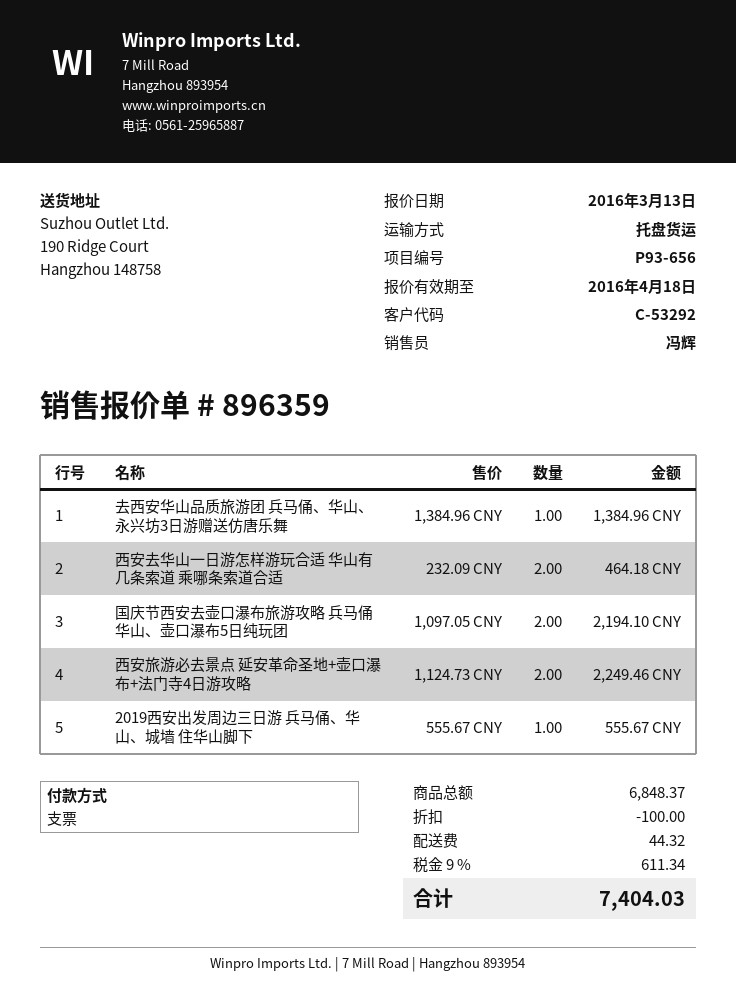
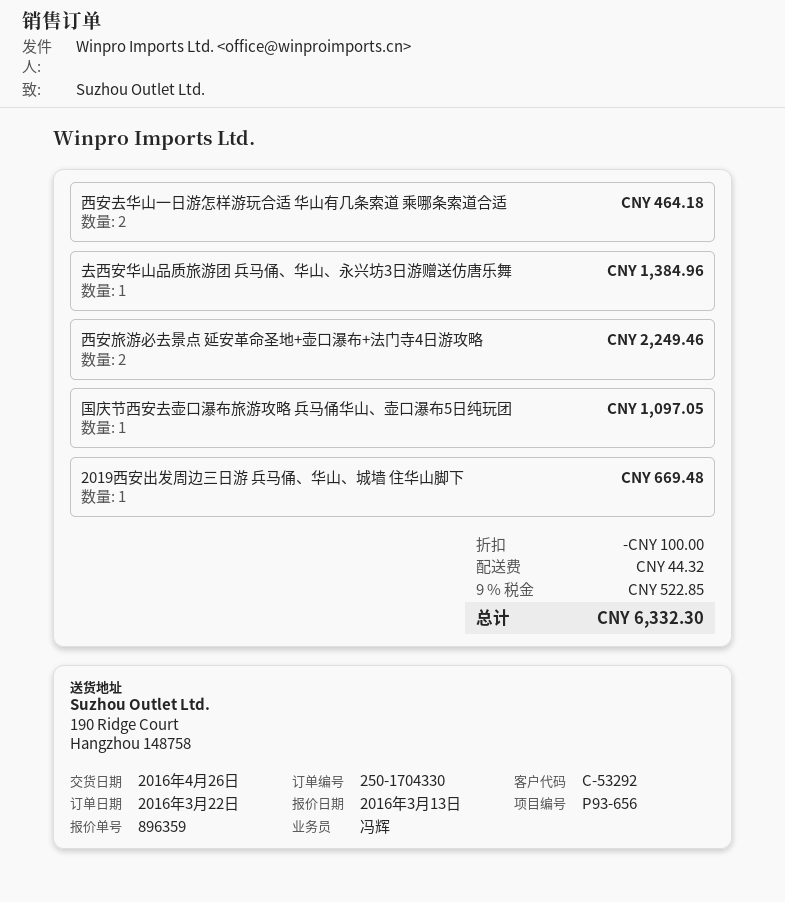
国庆节西安去壶口瀑布旅游攻略 兵马俑华山、壶口瀑布5日纯玩团: 2 for 2194.10 -> 1 for 1097.05
2019西安出发周边三日游 兵马俑、华山、城墙 住华山脚下: 1 for 555.67 -> 1 for 669.48
tax: 9% = 611.34 -> 9% = 522.85
total: 7404.03 -> 6332.30

